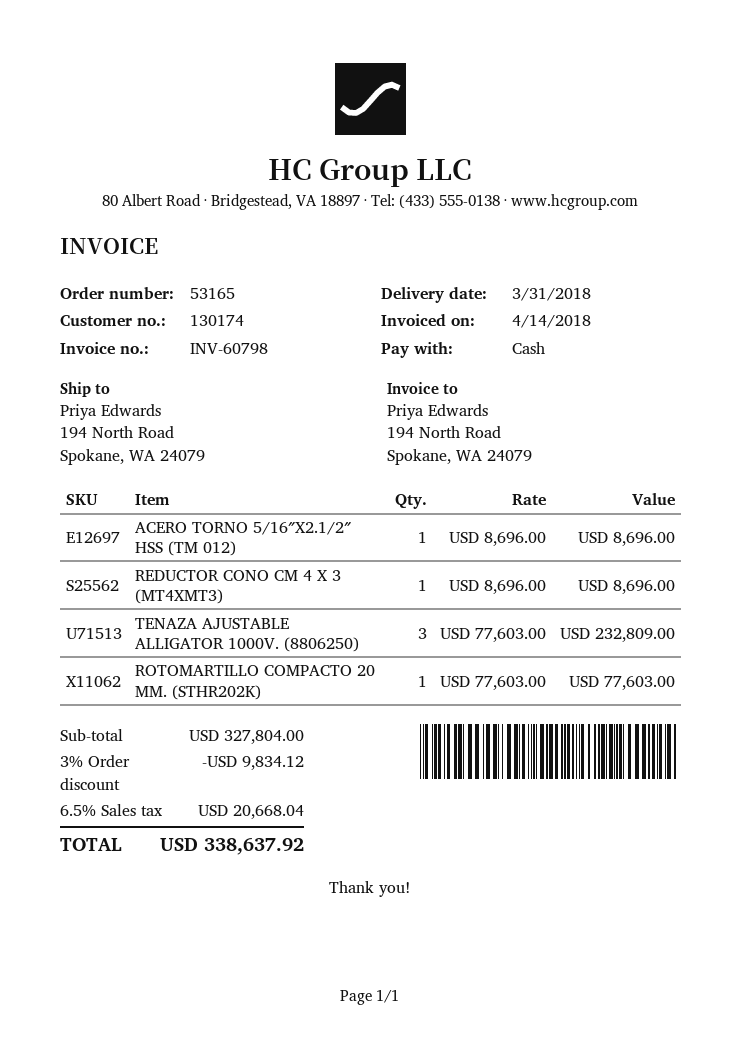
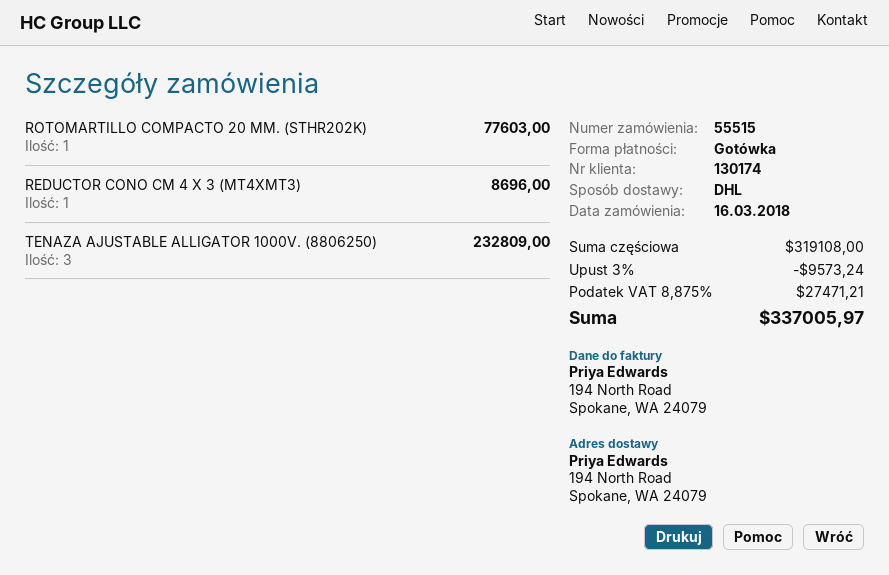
order number: 53165 -> 55515
ACERO TORNO 5/16″X2.1/2″ HSS (TM 012): 1 for 8696.00 -> none
subtotal: 327804.00 -> 319108.00
discount: 3% = 9834.12 -> 3% = 9573.24
tax: 6.5% = 20668.04 -> 8.875% = 27471.21
total: 338637.92 -> 337005.97

